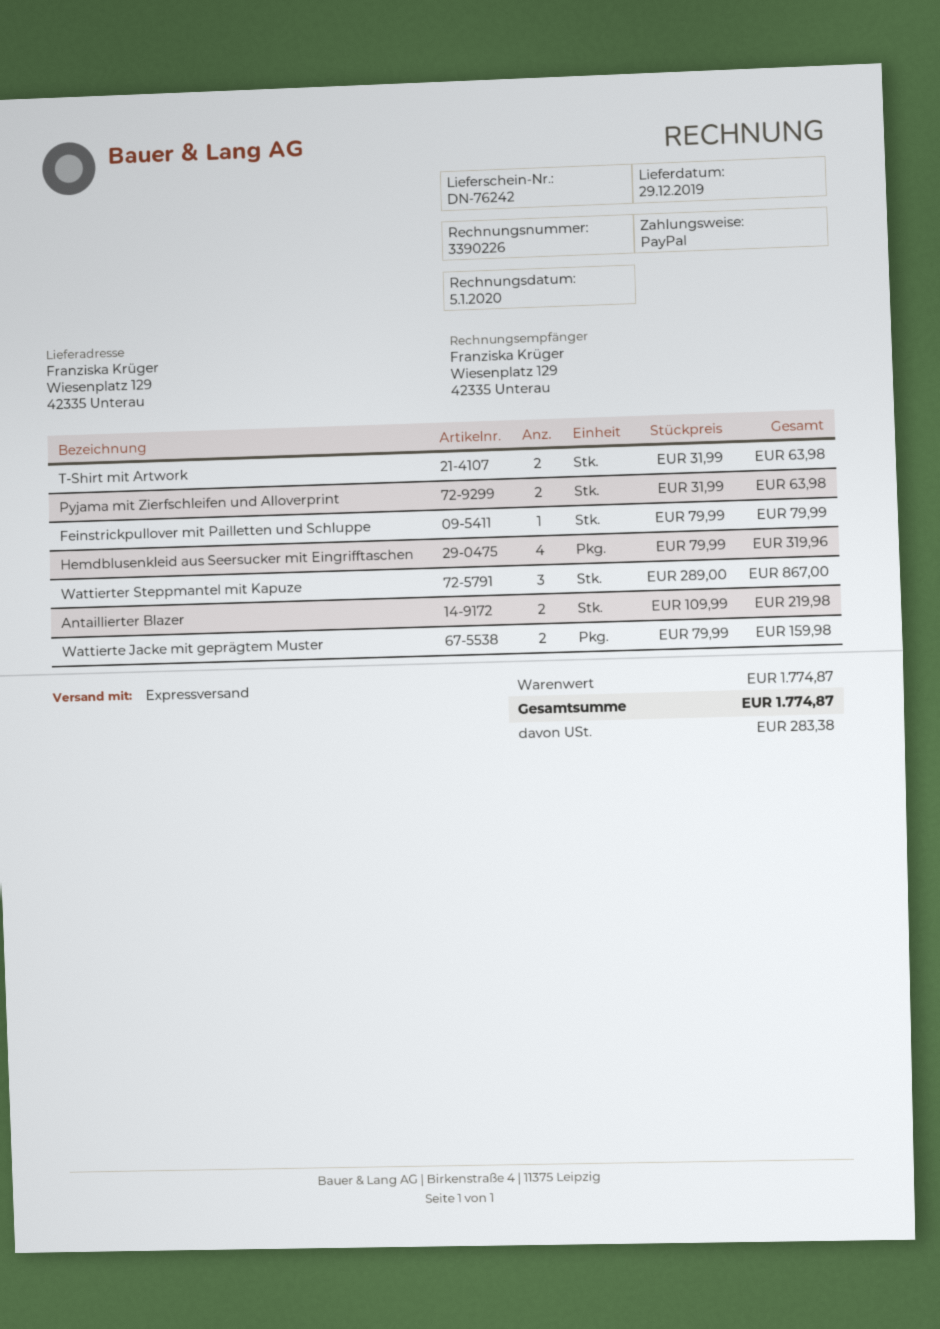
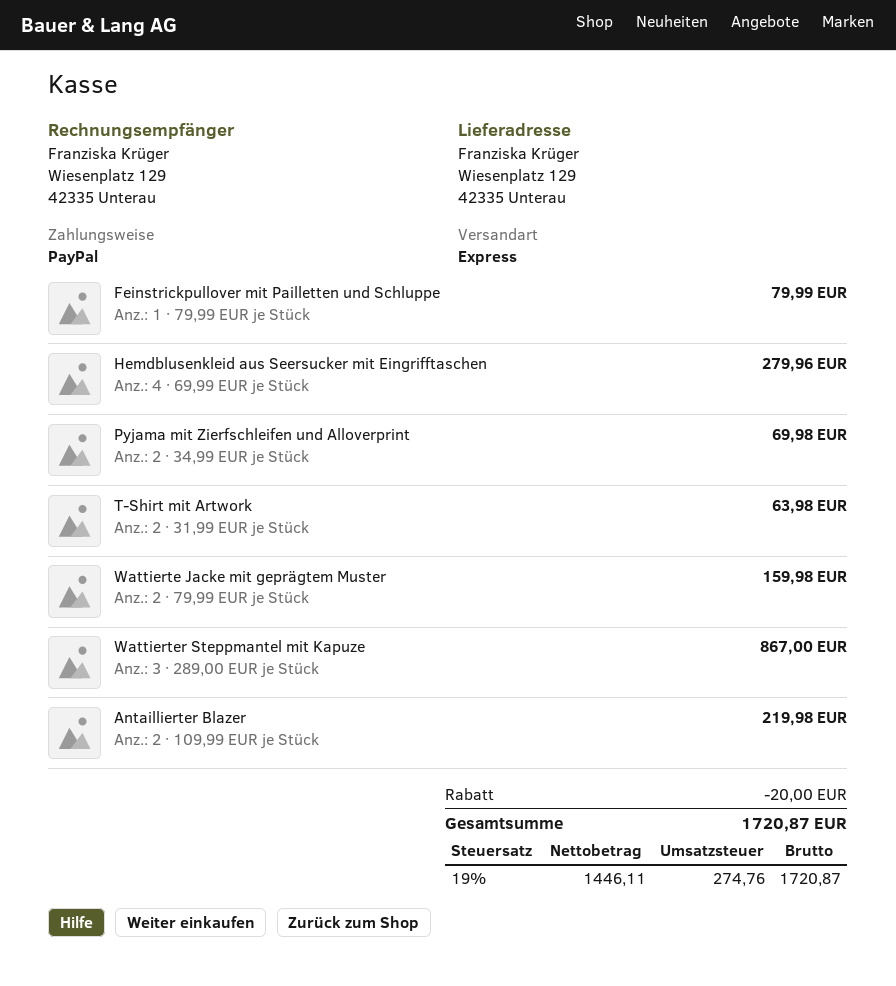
Pyjama mit Zierfschleifen und Alloverprint: 2 x 31.99 = 63.98 -> 2 x 34.99 = 69.98
Hemdblusenkleid aus Seersucker mit Eingrifftaschen: 4 x 79.99 = 319.96 -> 4 x 69.99 = 279.96
discount: none -> 20.00
tax: 283.38 -> 274.76
total: 1774.87 -> 1720.87

